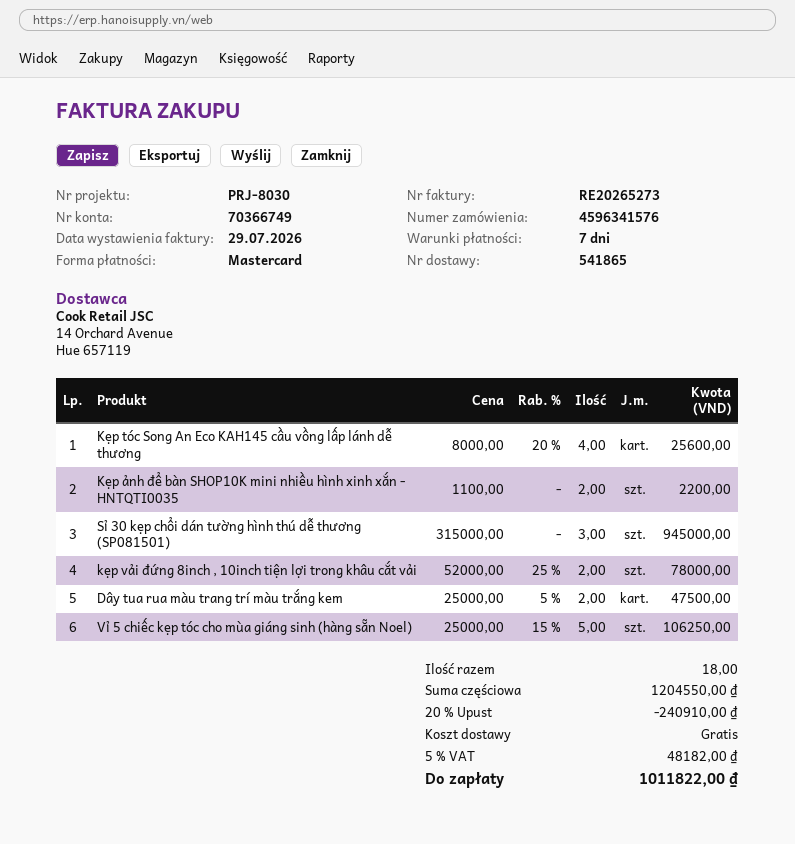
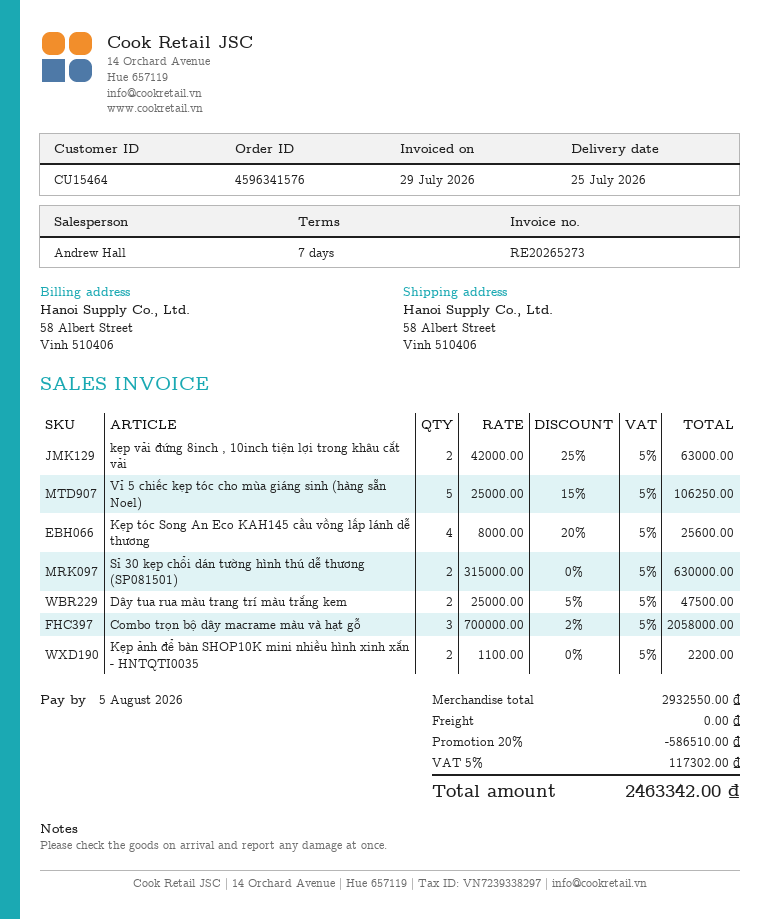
Sỉ 30 kẹp chổi dán tường hình thú dễ thương (SP081501): 3 x 315000.00 = 945000.00 -> 2 x 315000.00 = 630000.00
kẹp vải đứng 8inch , 10inch tiện lợi trong khâu cắt vải: 2 x 52000.00 - 25% = 78000.00 -> 2 x 42000.00 - 25% = 63000.00
Combo trọn bộ dây macrame màu và hạt gỗ: none -> 3 x 700000.00 - 2% = 2058000.00
subtotal: 1204550.00 -> 2932550.00
discount: 20% = 240910.00 -> 20% = 586510.00
tax: 5% = 48182.00 -> 5% = 117302.00
total: 1011822.00 -> 2463342.00

